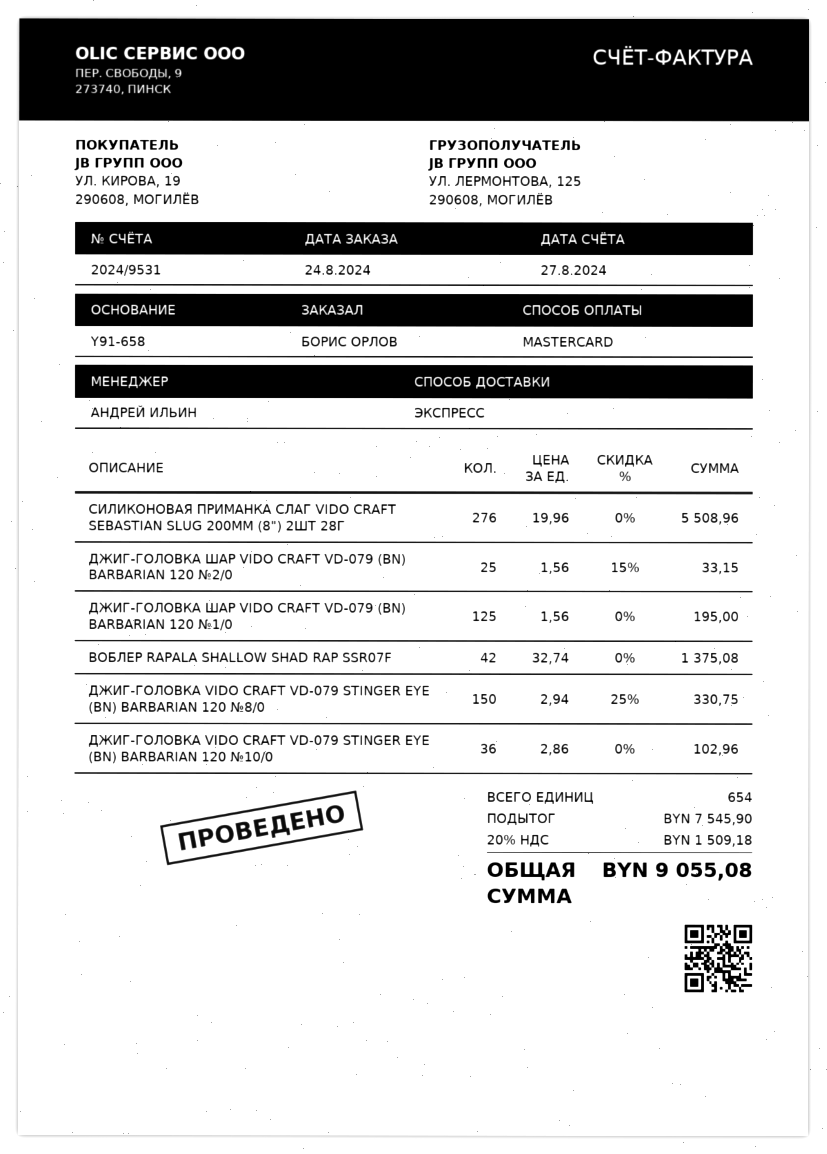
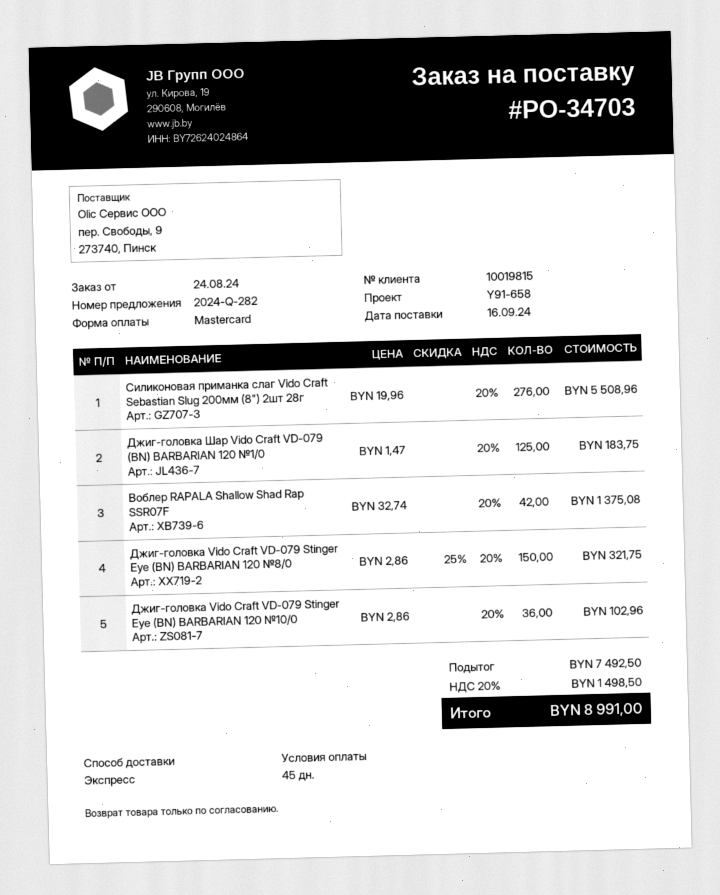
ДЖИГ-ГОЛОВКА ШАР VIDO CRAFT VD-079 (BN) BARBARIAN 120 №2/0: 25 x 1.56 - 15% = 33.15 -> none
ДЖИГ-ГОЛОВКА ШАР VIDO CRAFT VD-079 (BN) BARBARIAN 120 №1/0: 125 x 1.56 = 195.00 -> 125 x 1.47 = 183.75
ДЖИГ-ГОЛОВКА VIDO CRAFT VD-079 STINGER EYE (BN) BARBARIAN 120 №8/0: 150 x 2.94 - 25% = 330.75 -> 150 x 2.86 - 25% = 321.75
subtotal: 7545.90 -> 7492.50
tax: 20% = 1509.18 -> 20% = 1498.50
total: 9055.08 -> 8991.00

